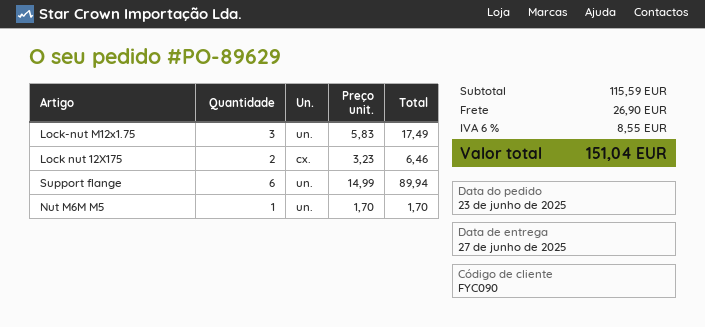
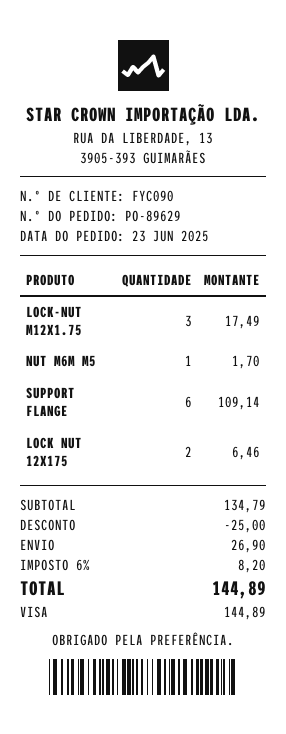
Support flange: 6 for 89.94 -> 6 for 109.14
subtotal: 115.59 -> 134.79
discount: none -> 25.00
tax: 6% = 8.55 -> 6% = 8.20
total: 151.04 -> 144.89

